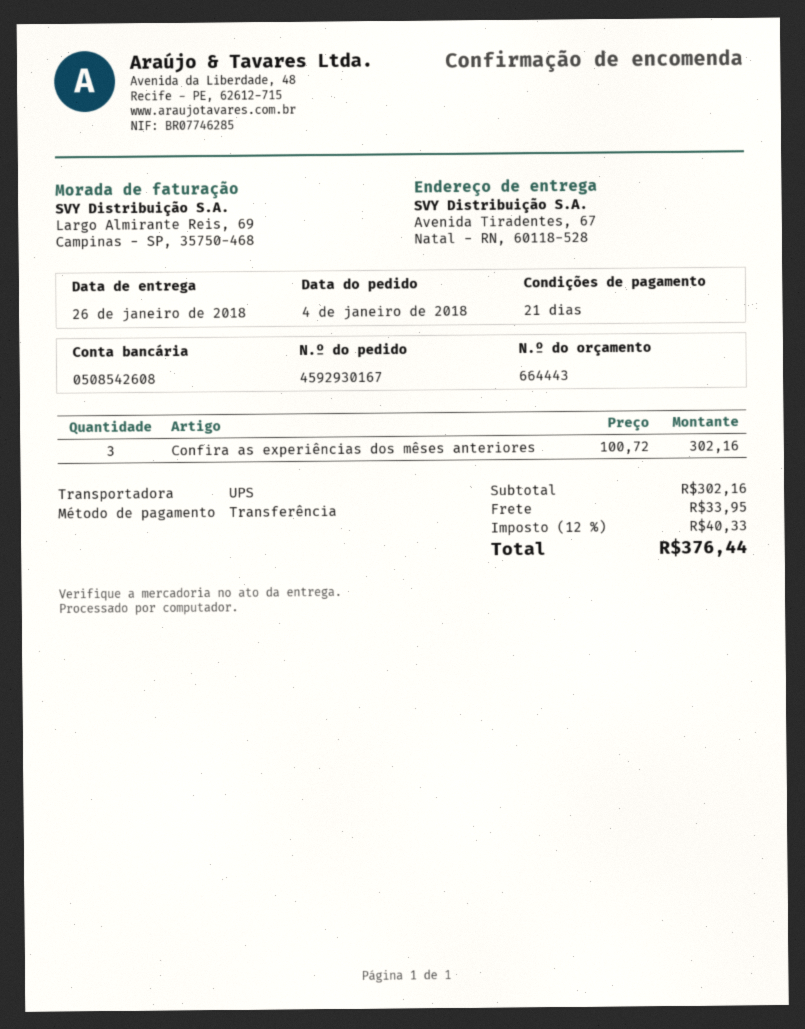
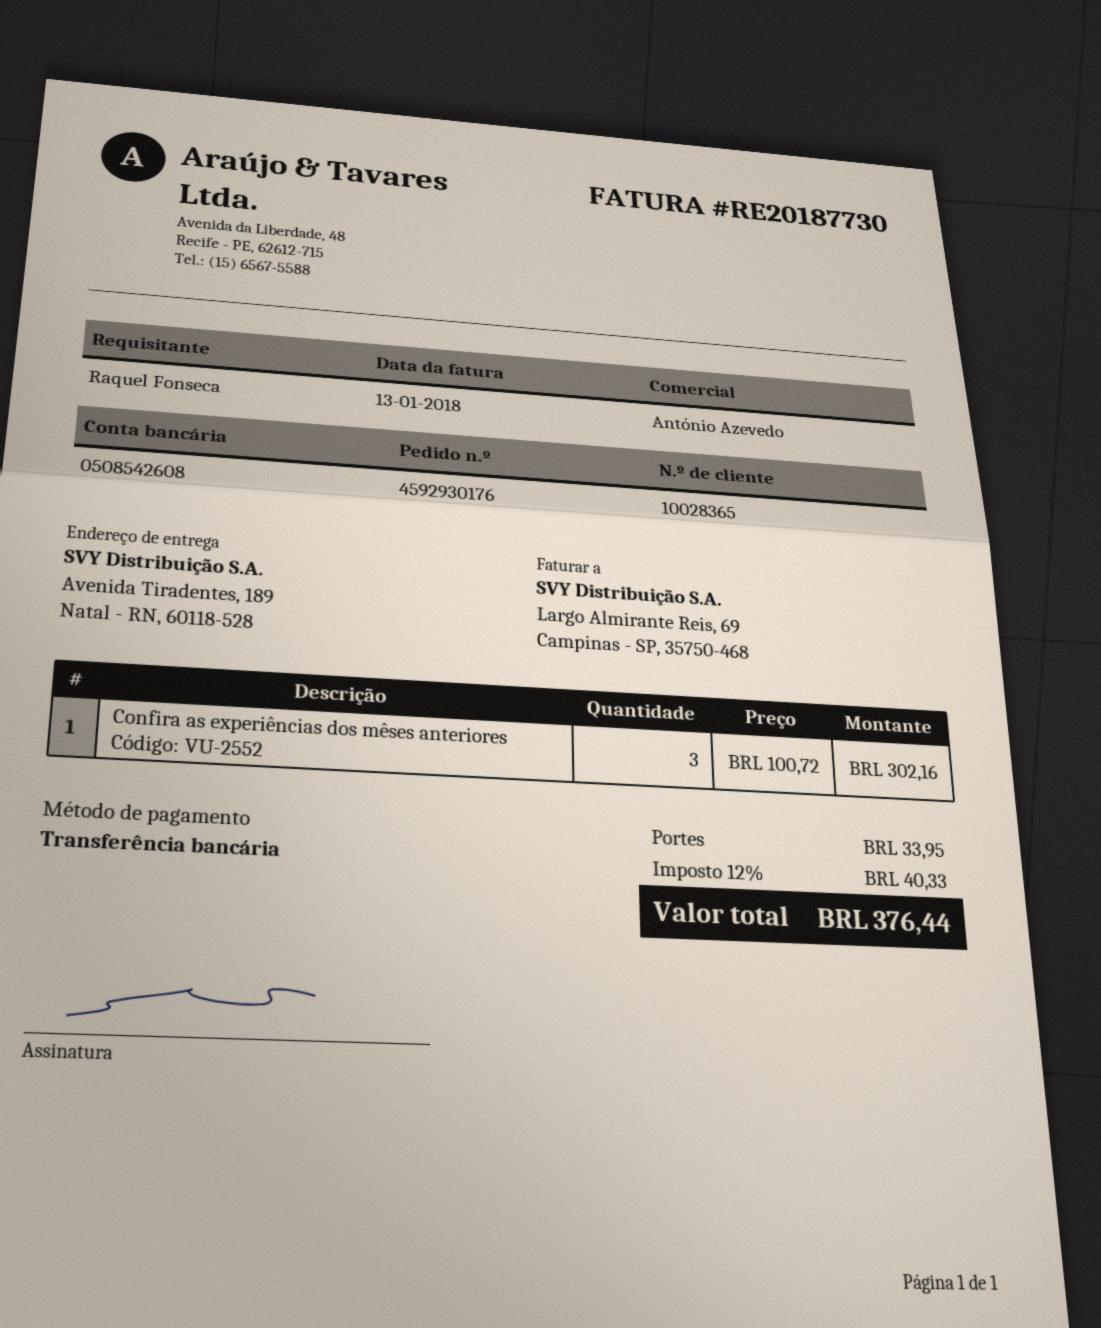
order number: 4592930167 -> 4592930176
ship to: Avenida Tiradentes, 67, Natal - RN, 60118-528 -> Avenida Tiradentes, 189, Natal - RN, 60118-528

